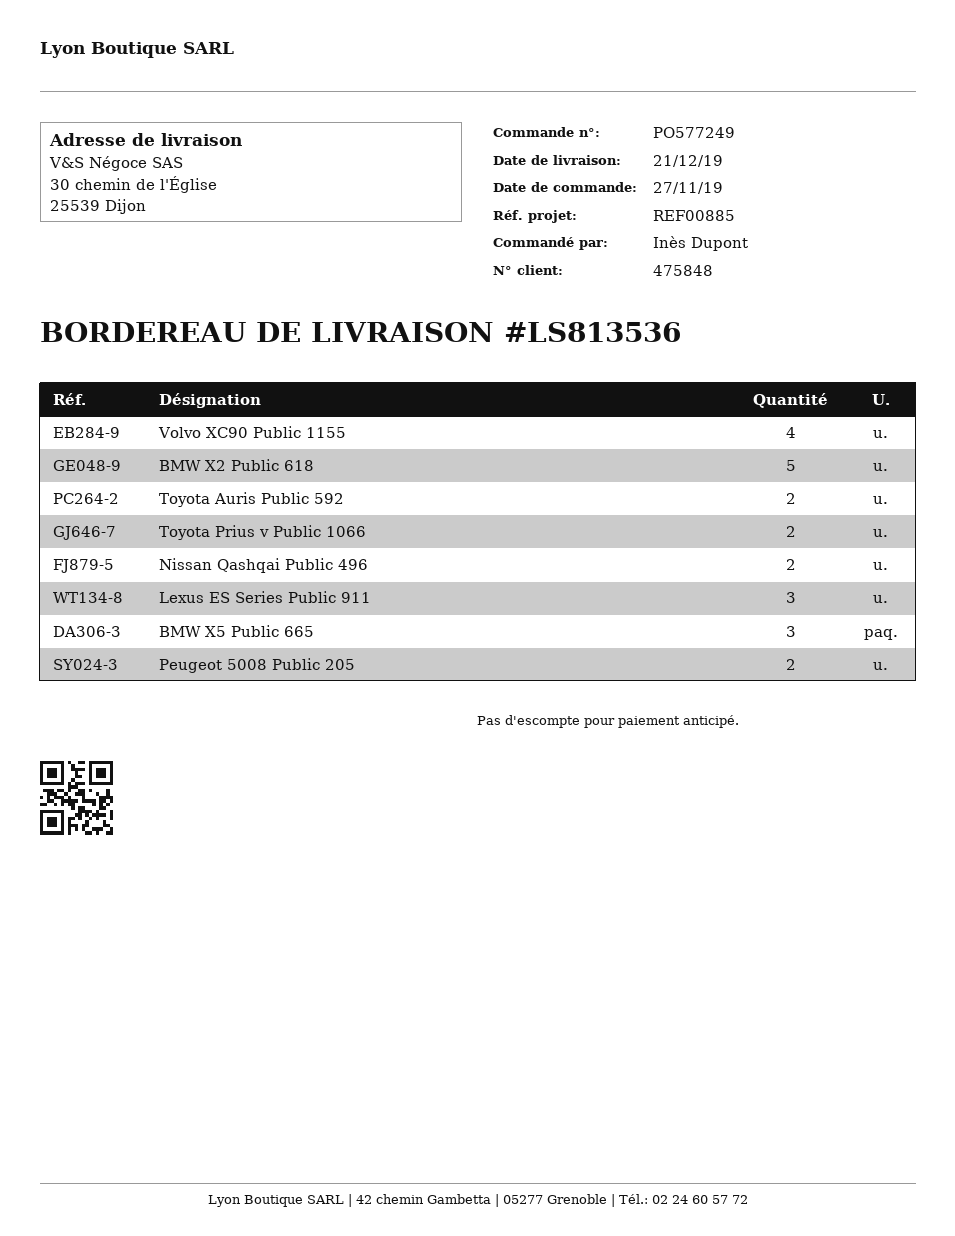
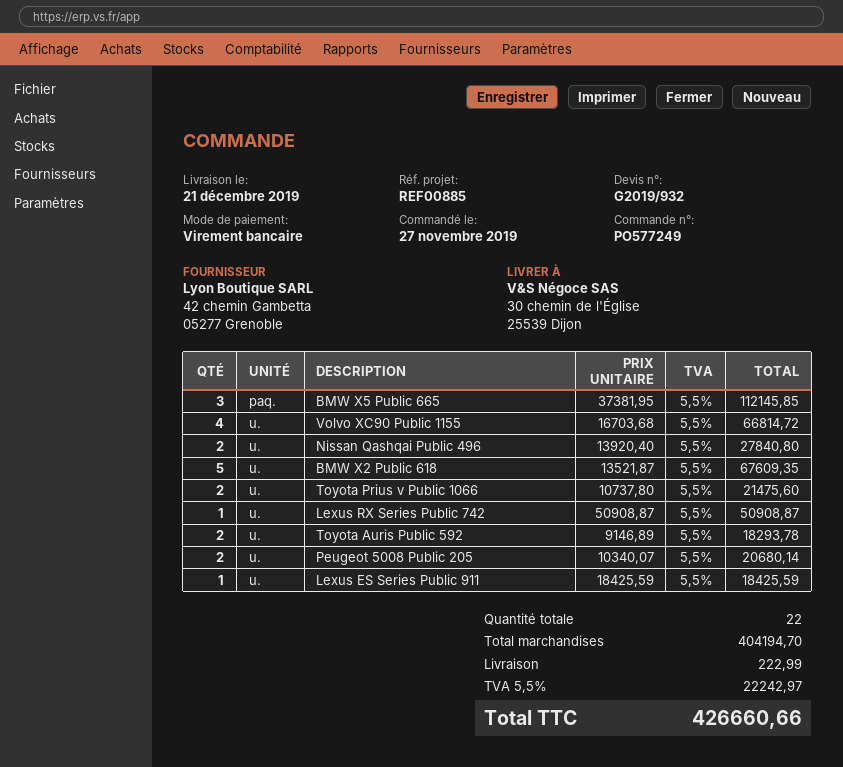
Lexus ES Series Public 911: 3 -> 1
Lexus RX Series Public 742: none -> 1

